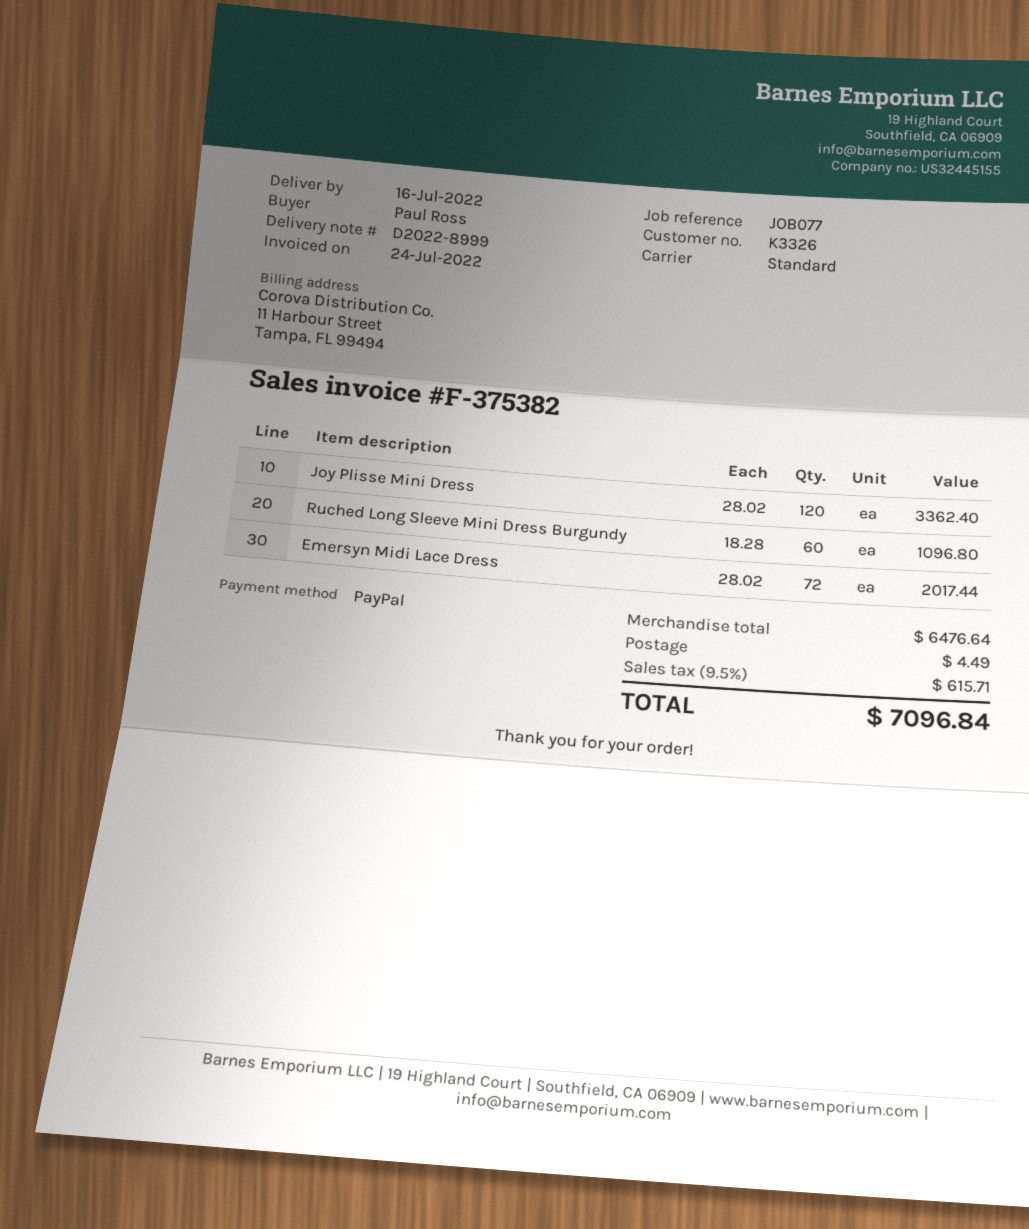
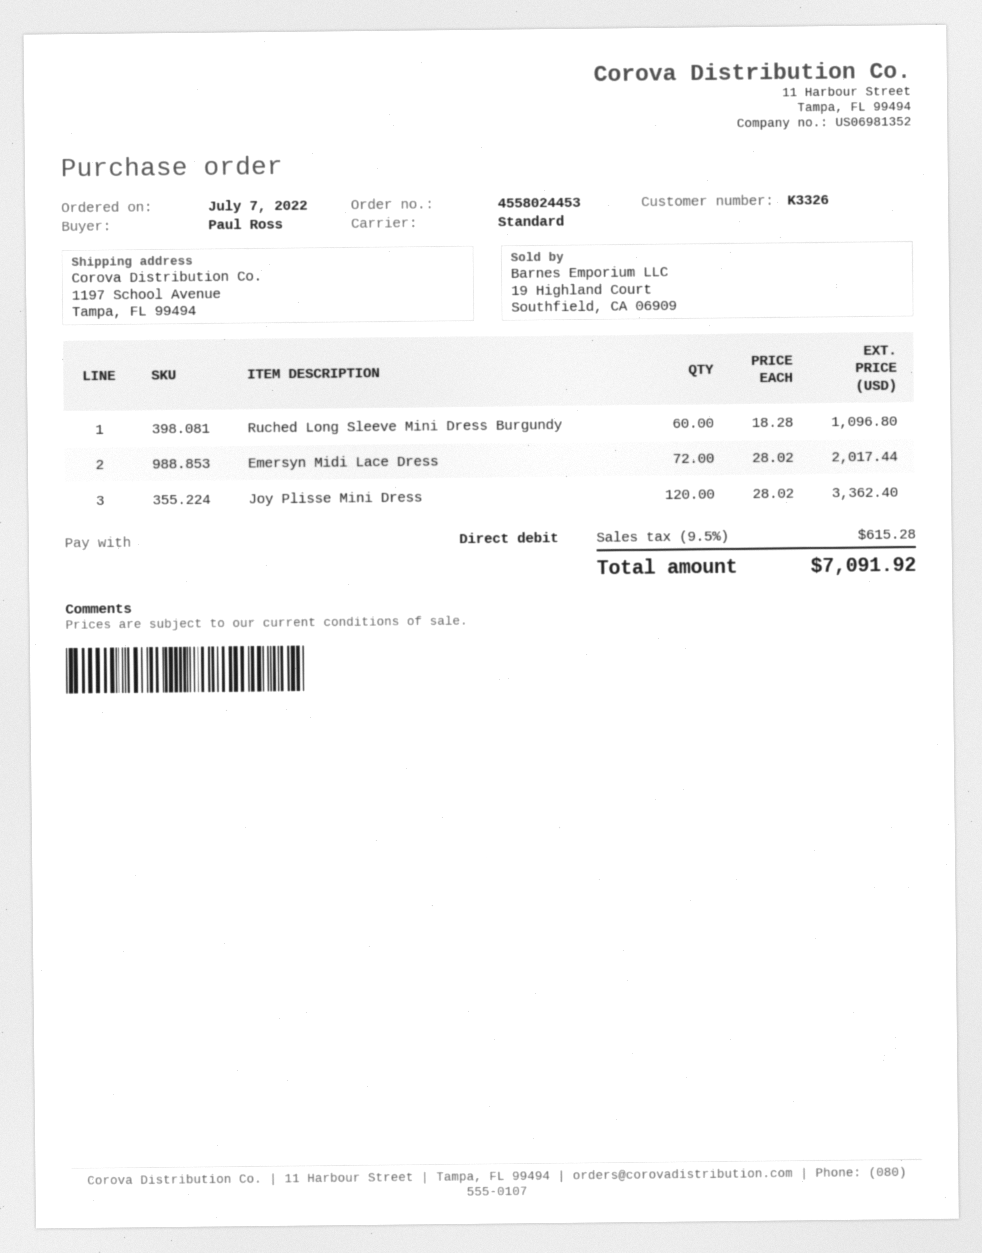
payment method: PayPal -> direct debit
shipping: 4.49 -> none
tax: 9.5% = 615.71 -> 9.5% = 615.28
total: 7096.84 -> 7091.92

